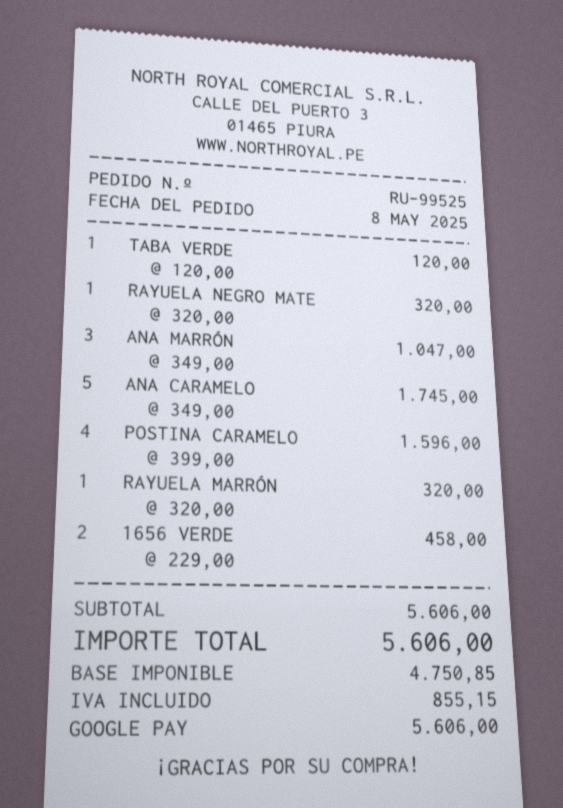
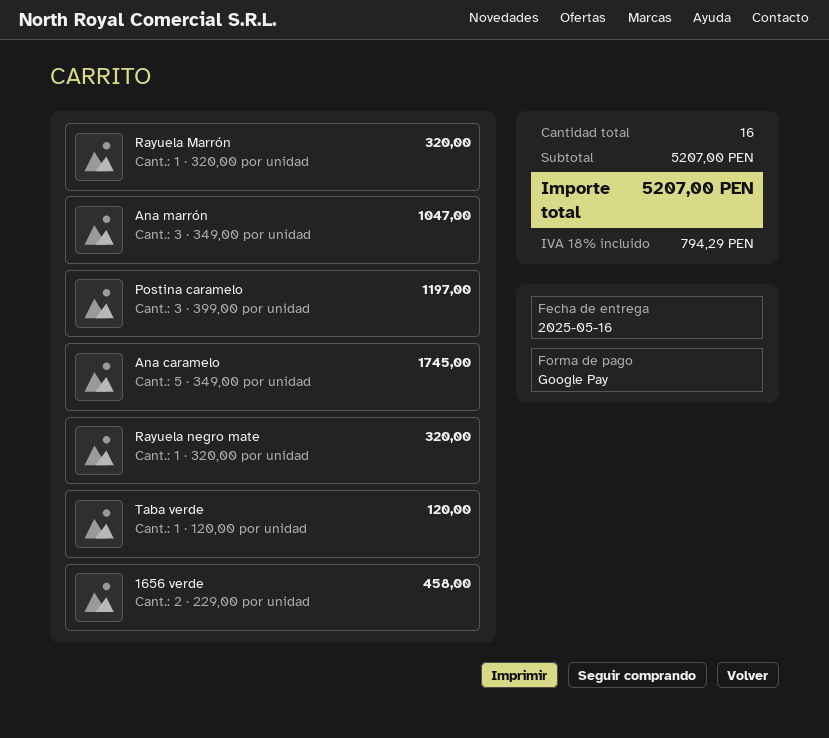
POSTINA CARAMELO: 4 x 399.00 = 1596.00 -> 3 x 399.00 = 1197.00
subtotal: 5606.00 -> 5207.00
tax: 855.15 -> 794.29
total: 5606.00 -> 5207.00

